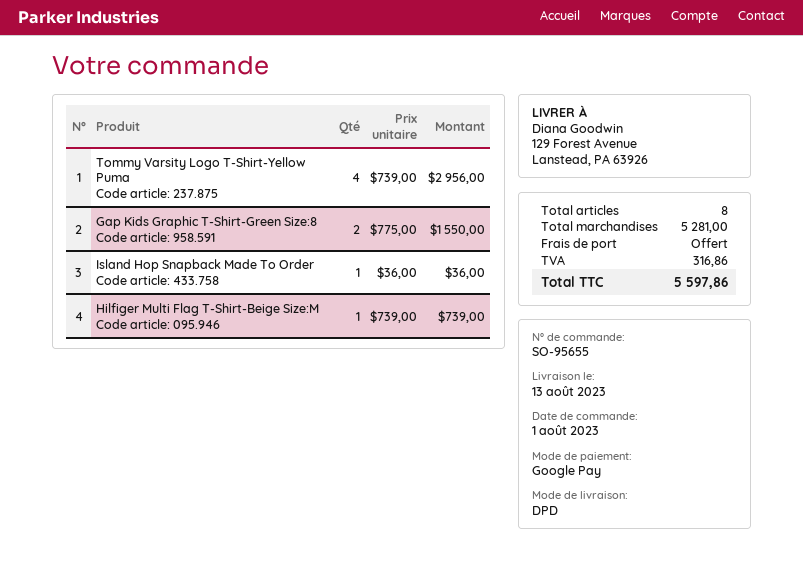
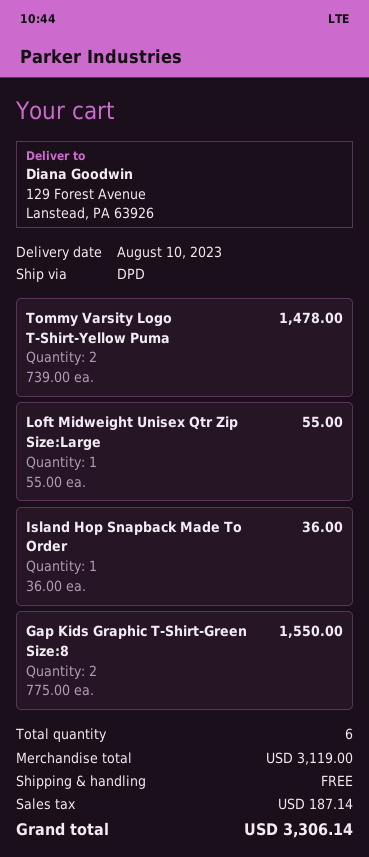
delivery date: 2023-08-13 -> 2023-08-10
Tommy Varsity Logo T-Shirt-Yellow Puma: 4 x 739.00 = 2956.00 -> 2 x 739.00 = 1478.00
Hilfiger Multi Flag T-Shirt-Beige Size:M: 1 x 739.00 = 739.00 -> none
Loft Midweight Unisex Qtr Zip Size:Large: none -> 1 x 55.00 = 55.00
total quantity: 8 -> 6
subtotal: 5281.00 -> 3119.00
tax: 316.86 -> 187.14
total: 5597.86 -> 3306.14

